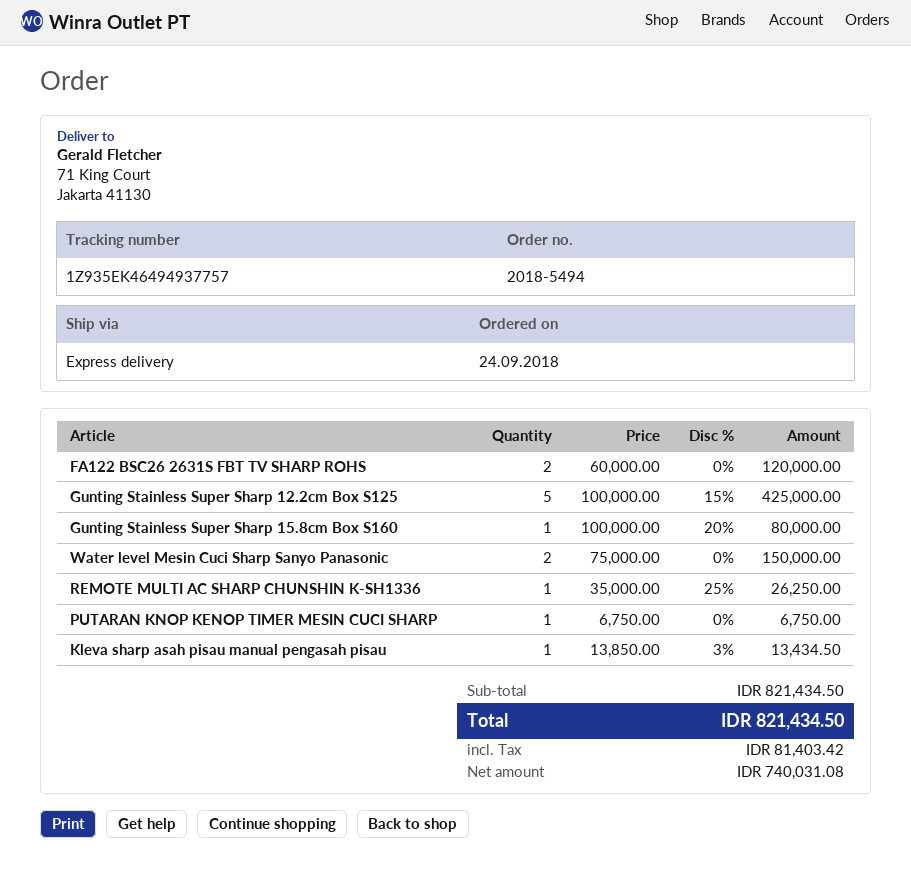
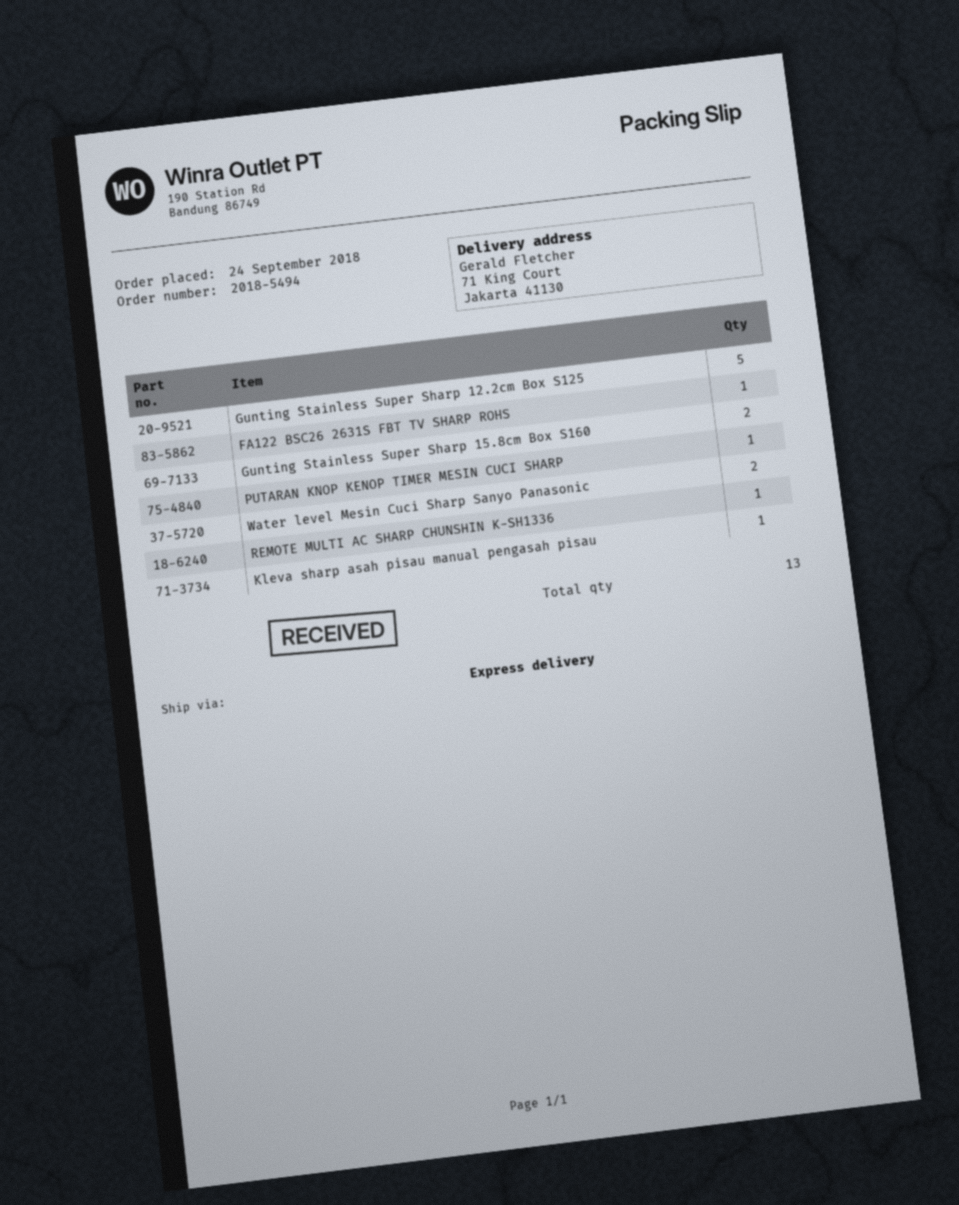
FA122 BSC26 2631S FBT TV SHARP ROHS: 2 -> 1
Gunting Stainless Super Sharp 15.8cm Box S160: 1 -> 2

